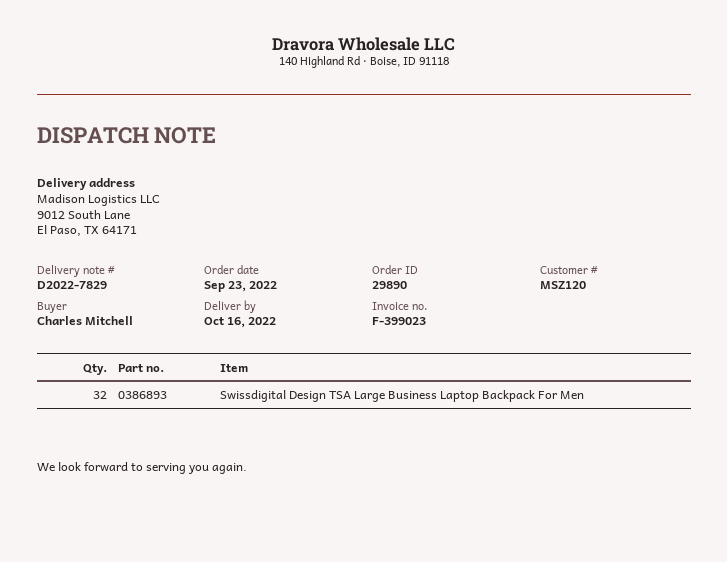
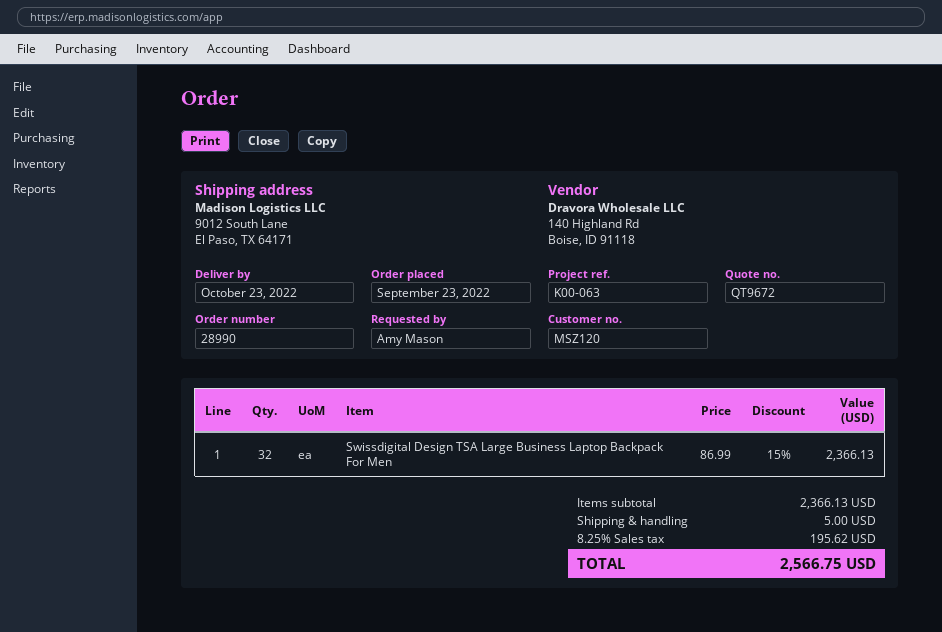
order number: 29890 -> 28990
delivery date: 2022-10-16 -> 2022-10-23
ordered by: Charles Mitchell -> Amy Mason

